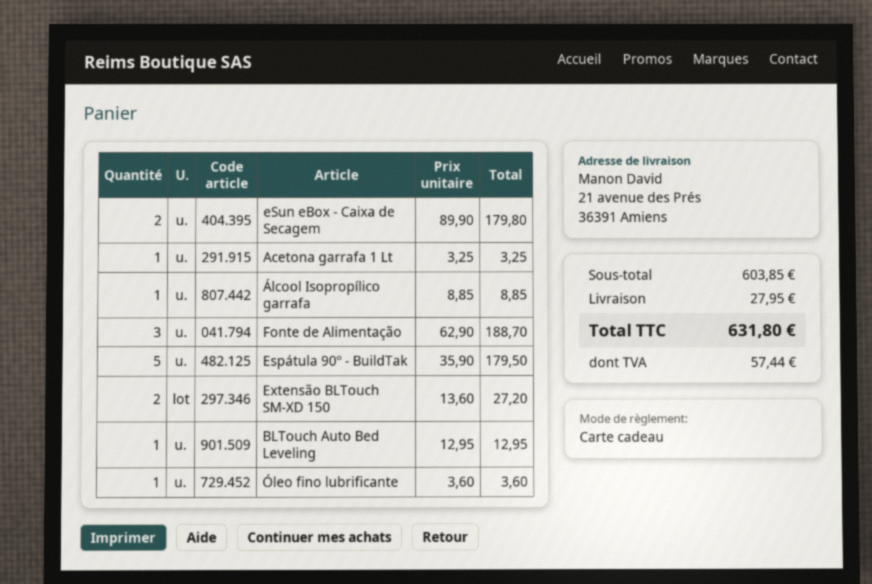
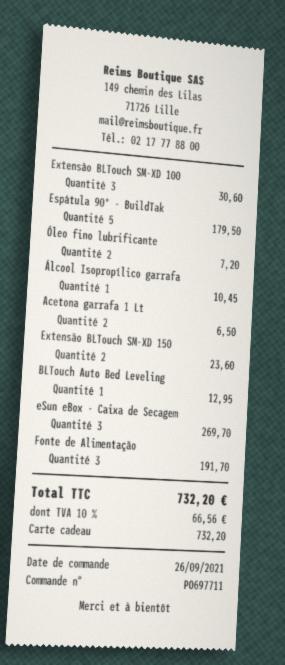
eSun eBox - Caixa de Secagem: 2 for 179.80 -> 3 for 269.70
Acetona garrafa 1 Lt: 1 for 3.25 -> 2 for 6.50
Álcool Isopropílico garrafa: 1 for 8.85 -> 1 for 10.45
Fonte de Alimentação: 3 for 188.70 -> 3 for 191.70
Extensão BLTouch SM-XD 150: 2 for 27.20 -> 2 for 23.60
Óleo fino lubrificante: 1 for 3.60 -> 2 for 7.20
Extensão BLTouch SM-XD 100: none -> 3 for 30.60
shipping: 27.95 -> none
tax: 57.44 -> 66.56
total: 631.80 -> 732.20

